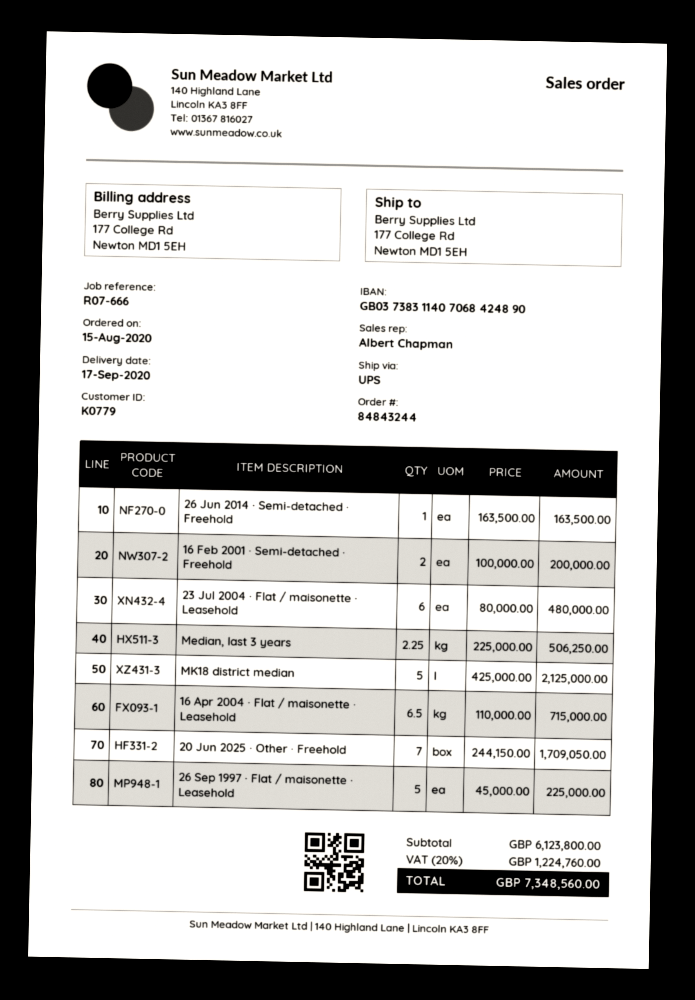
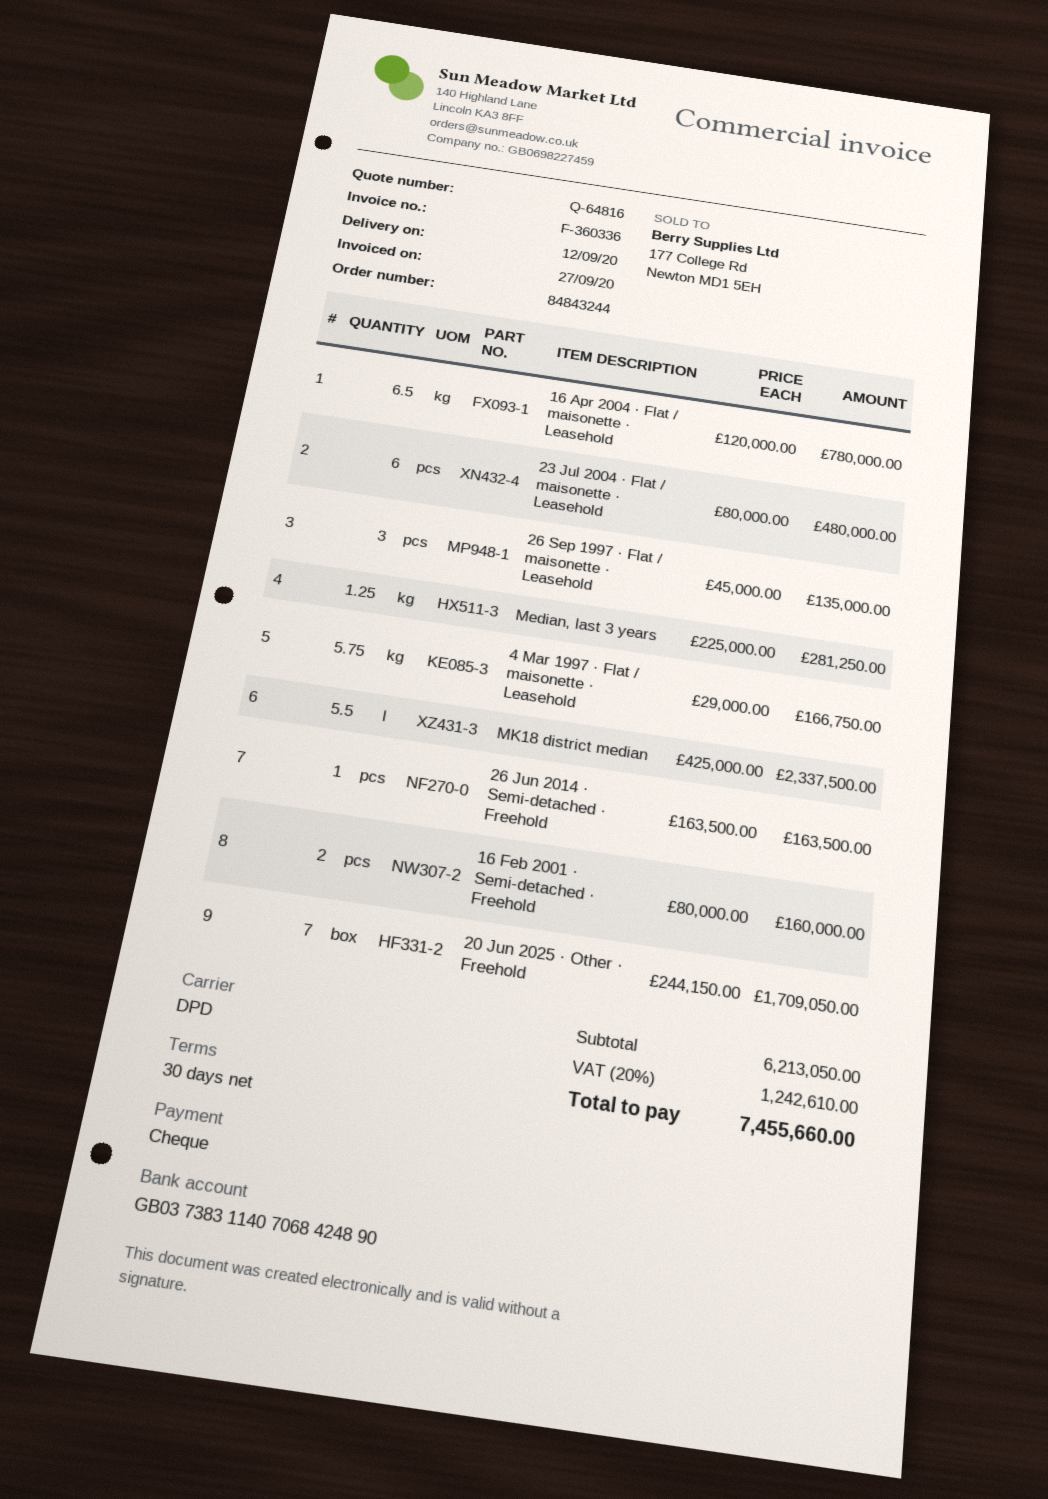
delivery date: 2020-09-17 -> 2020-09-12
shipping method: UPS -> DPD
16 Feb 2001 · Semi-detached · Freehold: 2 x 100000.00 = 200000.00 -> 2 x 80000.00 = 160000.00
Median, last 3 years: 2.25 x 225000.00 = 506250.00 -> 1.25 x 225000.00 = 281250.00
MK18 district median: 5 x 425000.00 = 2125000.00 -> 5.5 x 425000.00 = 2337500.00
16 Apr 2004 · Flat / maisonette · Leasehold: 6.5 x 110000.00 = 715000.00 -> 6.5 x 120000.00 = 780000.00
26 Sep 1997 · Flat / maisonette · Leasehold: 5 x 45000.00 = 225000.00 -> 3 x 45000.00 = 135000.00
4 Mar 1997 · Flat / maisonette · Leasehold: none -> 5.75 x 29000.00 = 166750.00
subtotal: 6123800.00 -> 6213050.00
tax: 20% = 1224760.00 -> 20% = 1242610.00
total: 7348560.00 -> 7455660.00

